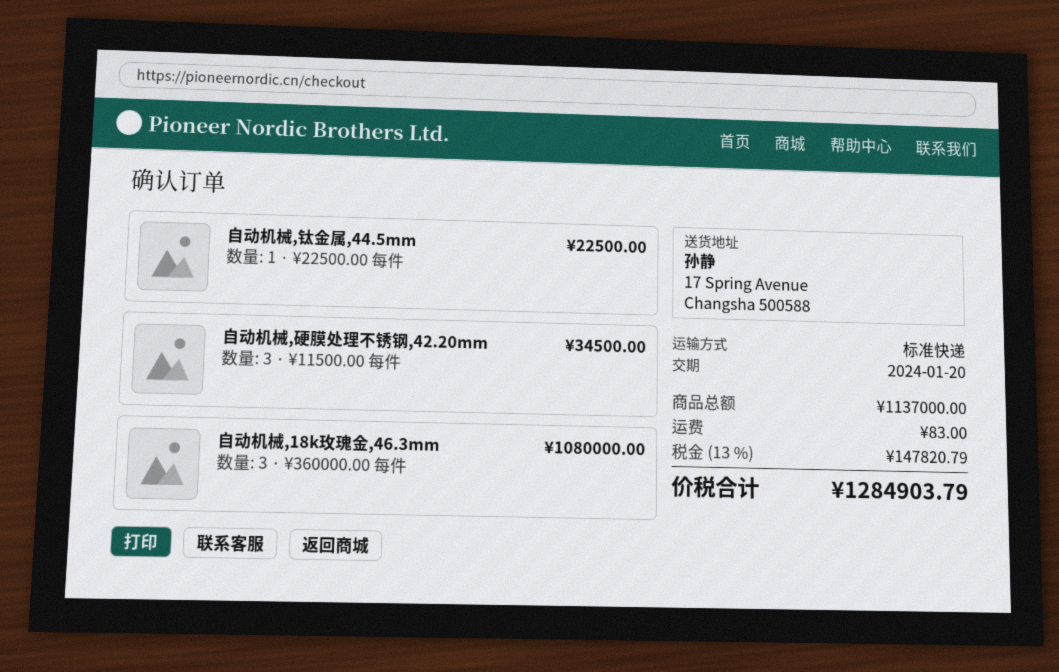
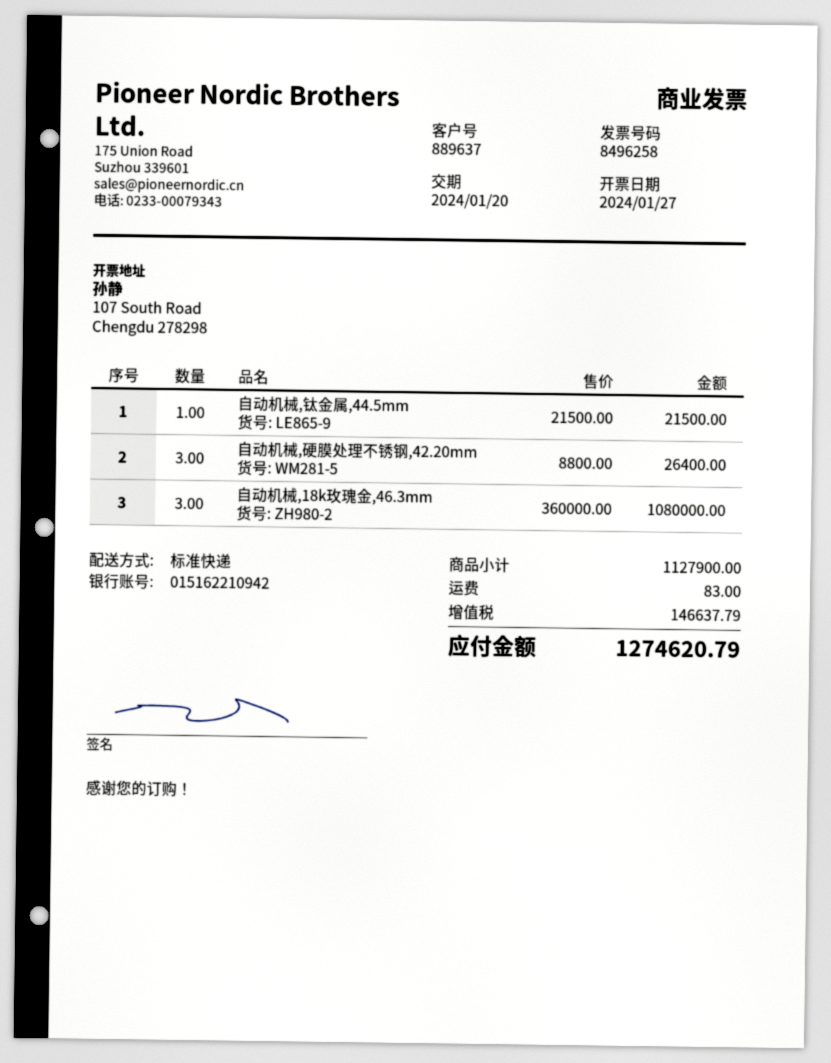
自动机械,钛金属,44.5mm: 1 x 22500.00 = 22500.00 -> 1 x 21500.00 = 21500.00
自动机械,硬膜处理不锈钢,42.20mm: 3 x 11500.00 = 34500.00 -> 3 x 8800.00 = 26400.00
subtotal: 1137000.00 -> 1127900.00
tax: 147820.79 -> 146637.79
total: 1284903.79 -> 1274620.79

